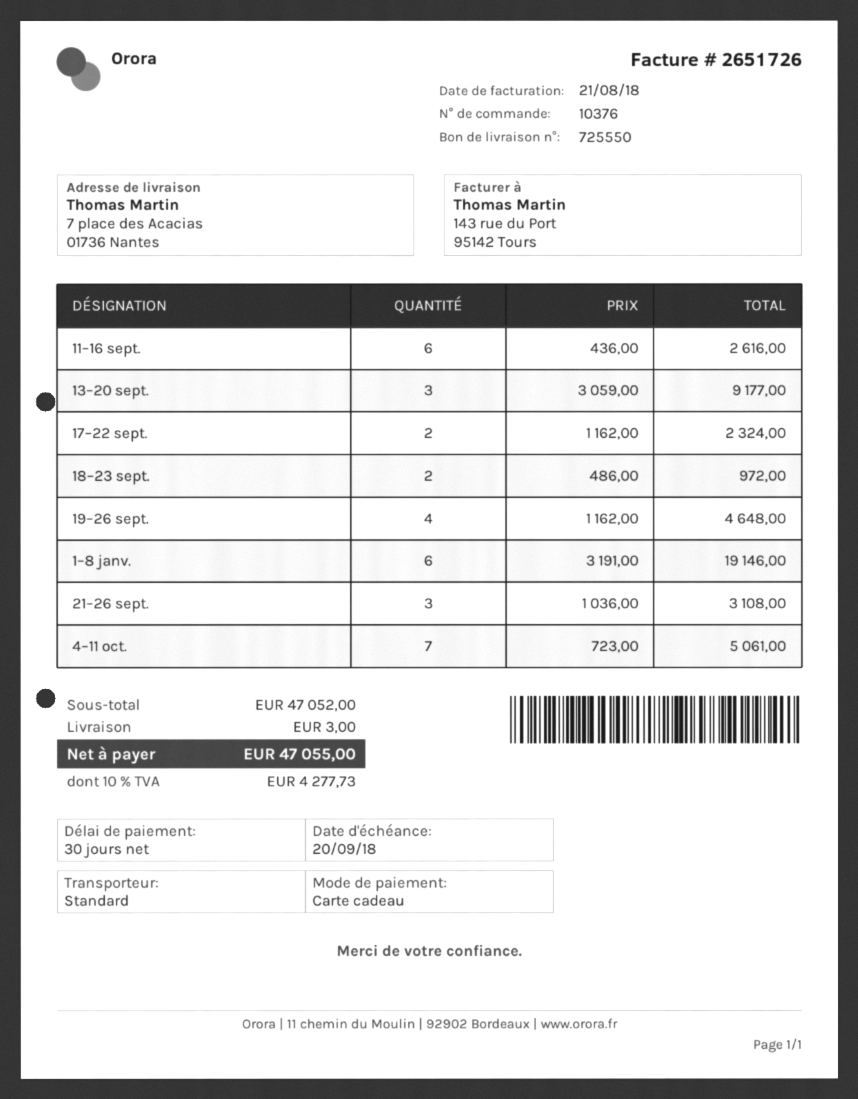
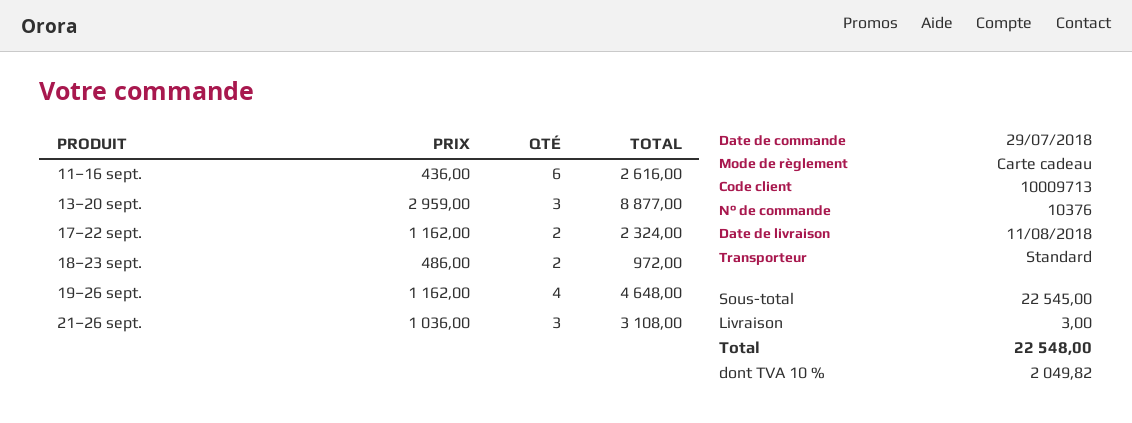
13–20 sept.: 3 x 3059.00 = 9177.00 -> 3 x 2959.00 = 8877.00
1–8 janv.: 6 x 3191.00 = 19146.00 -> none
4–11 oct.: 7 x 723.00 = 5061.00 -> none
subtotal: 47052.00 -> 22545.00
tax: 10% = 4277.73 -> 10% = 2049.82
total: 47055.00 -> 22548.00

